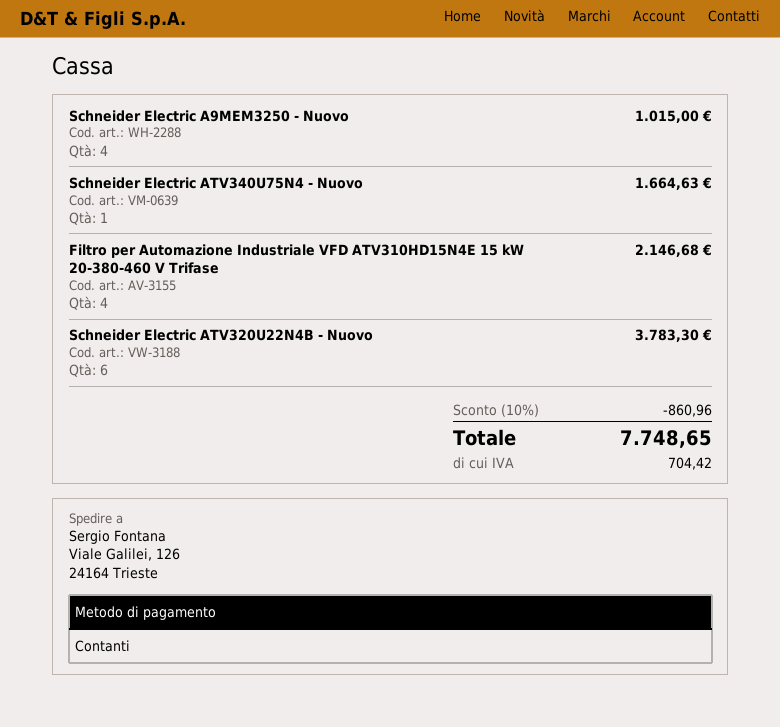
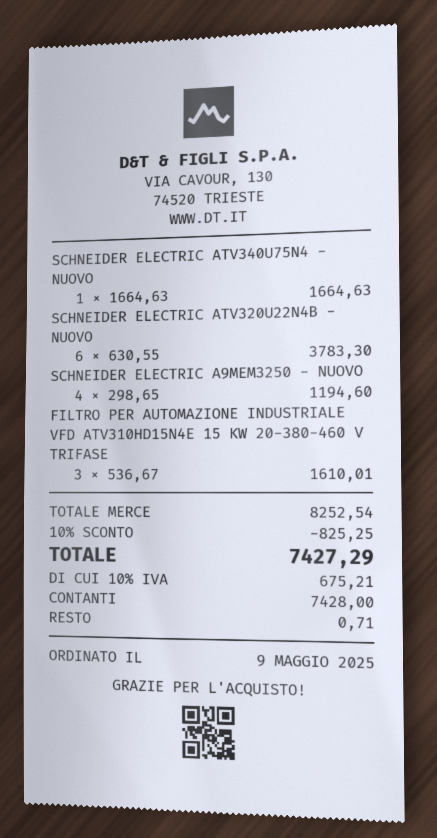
Schneider Electric A9MEM3250 - Nuovo: 4 for 1015.00 -> 4 for 1194.60
Filtro per Automazione Industriale VFD ATV310HD15N4E 15 kW 20-380-460 V Trifase: 4 for 2146.68 -> 3 for 1610.01
discount: 10% = 860.96 -> 10% = 825.25
tax: 704.42 -> 675.21
total: 7748.65 -> 7427.29

